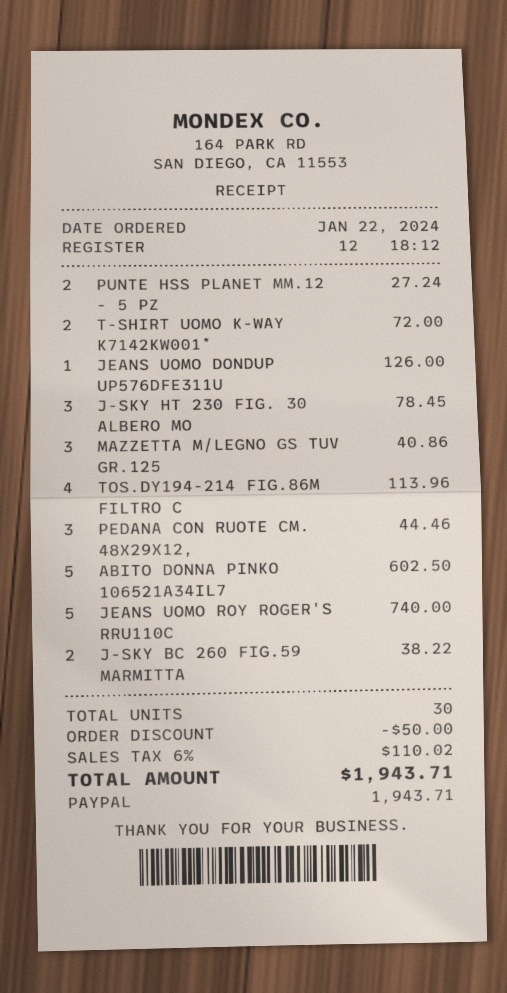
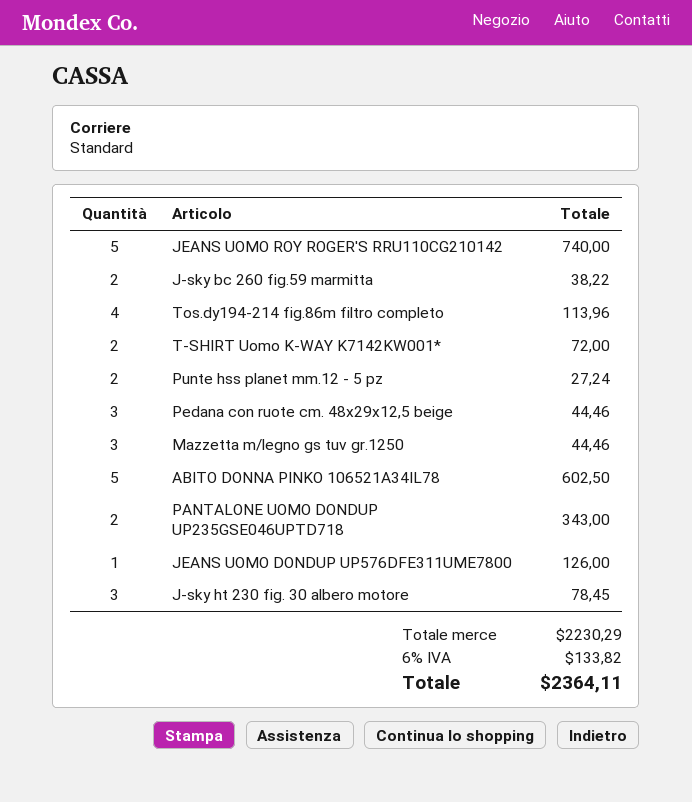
MAZZETTA M/LEGNO GS TUV GR.125: 3 for 40.86 -> 3 for 44.46
PANTALONE UOMO DONDUP UP235GSE046UPTD718: none -> 2 for 343.00
discount: 50.00 -> none
tax: 6% = 110.02 -> 6% = 133.82
total: 1943.71 -> 2364.11

